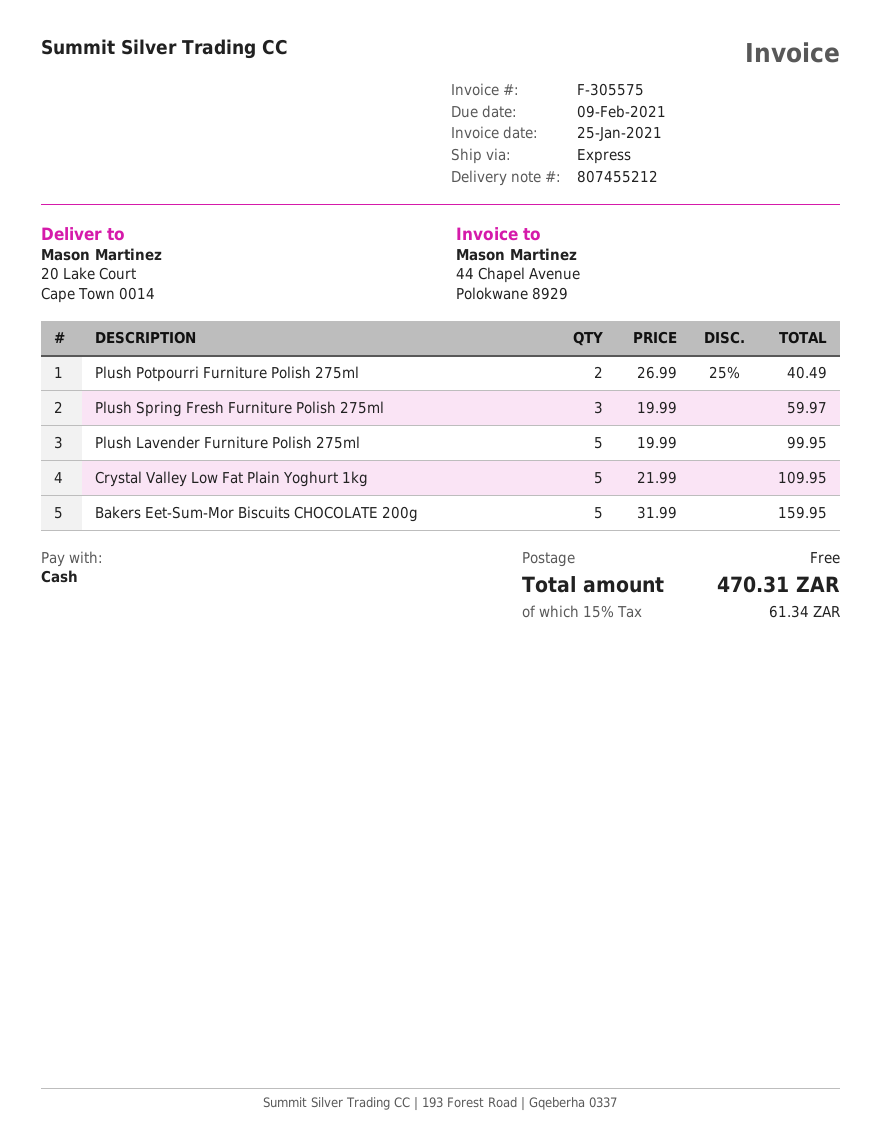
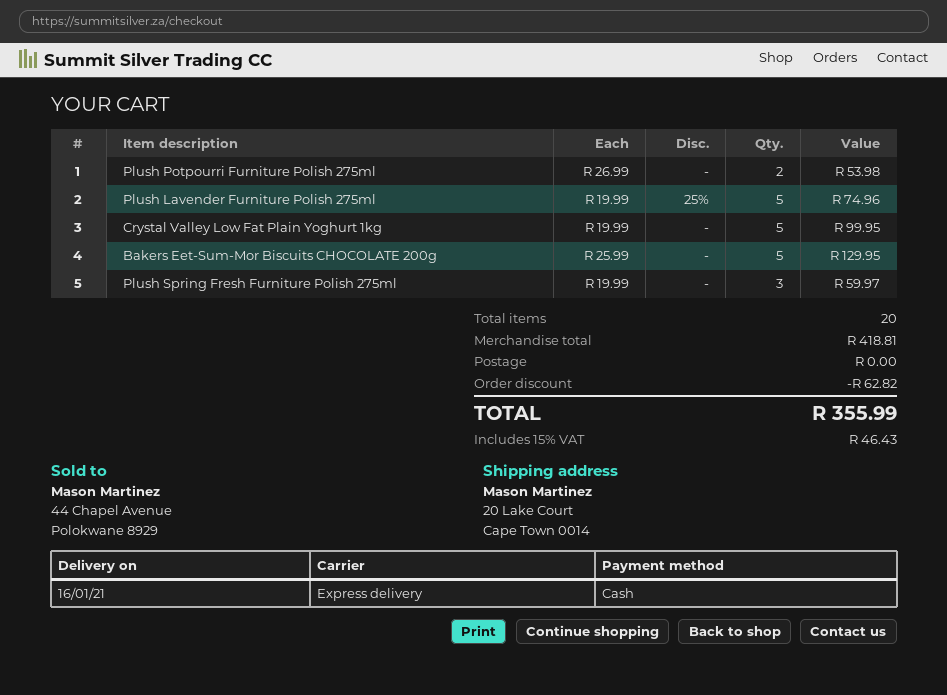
Plush Potpourri Furniture Polish 275ml: 2 x 26.99 - 25% = 40.49 -> 2 x 26.99 = 53.98
Plush Lavender Furniture Polish 275ml: 5 x 19.99 = 99.95 -> 5 x 19.99 - 25% = 74.96
Crystal Valley Low Fat Plain Yoghurt 1kg: 5 x 21.99 = 109.95 -> 5 x 19.99 = 99.95
Bakers Eet-Sum-Mor Biscuits CHOCOLATE 200g: 5 x 31.99 = 159.95 -> 5 x 25.99 = 129.95
discount: none -> 62.82
tax: 15% = 61.34 -> 15% = 46.43
total: 470.31 -> 355.99

